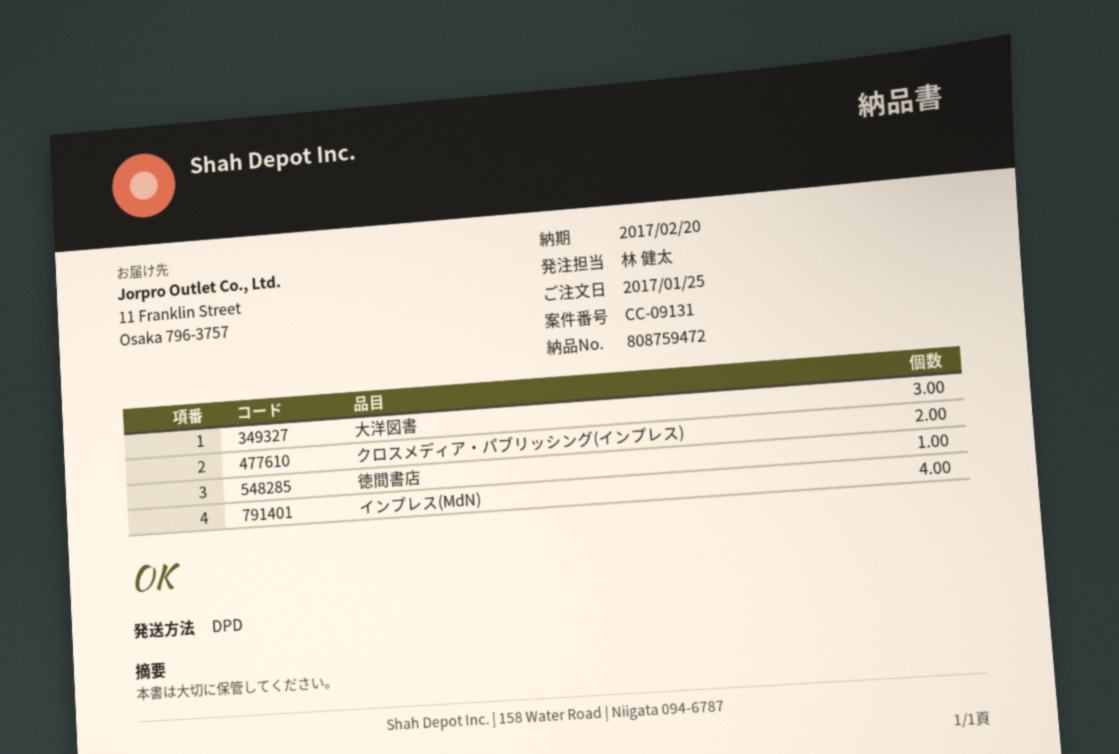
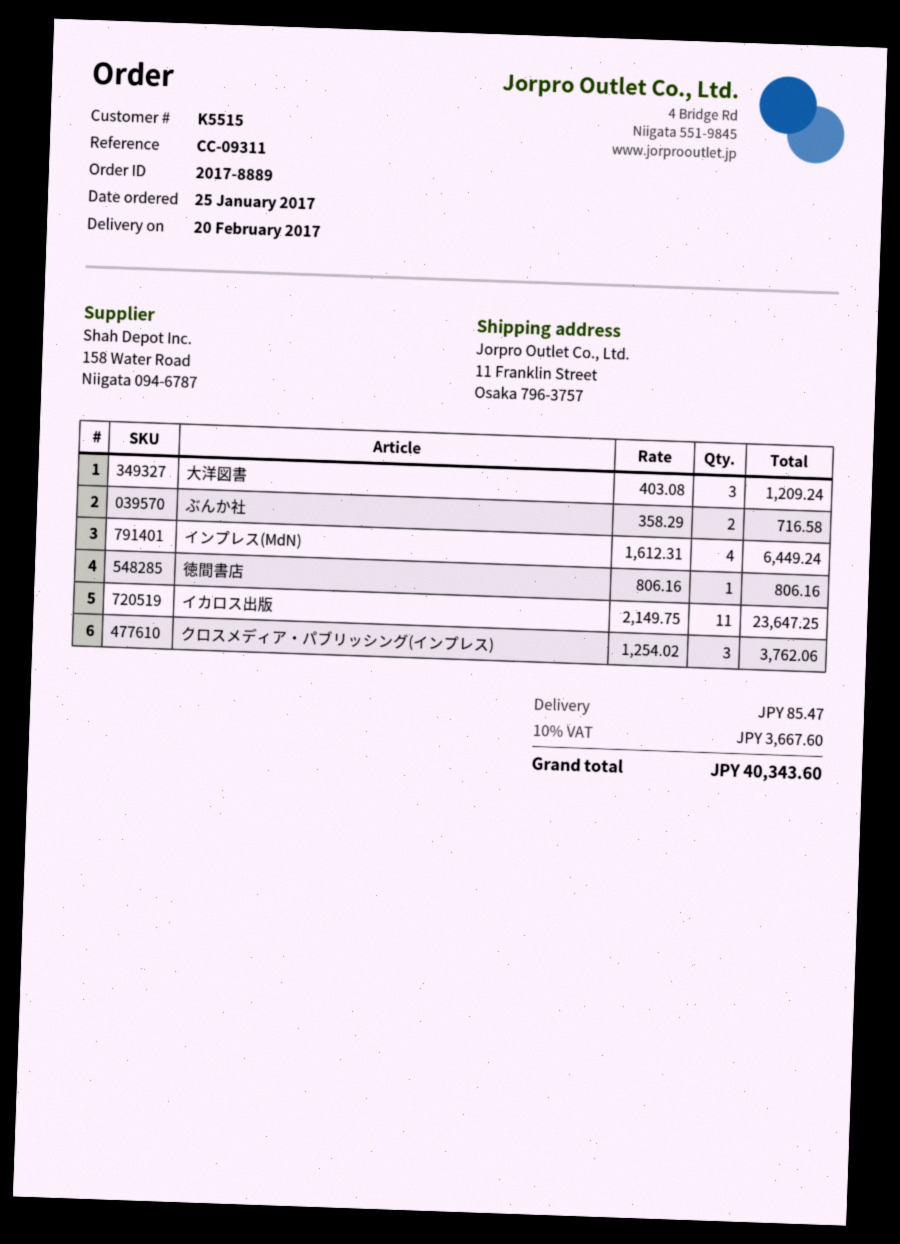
reference: CC-09131 -> CC-09311
クロスメディア・パブリッシング(インプレス): 2 -> 3
ぶんか社: none -> 2
イカロス出版: none -> 11

